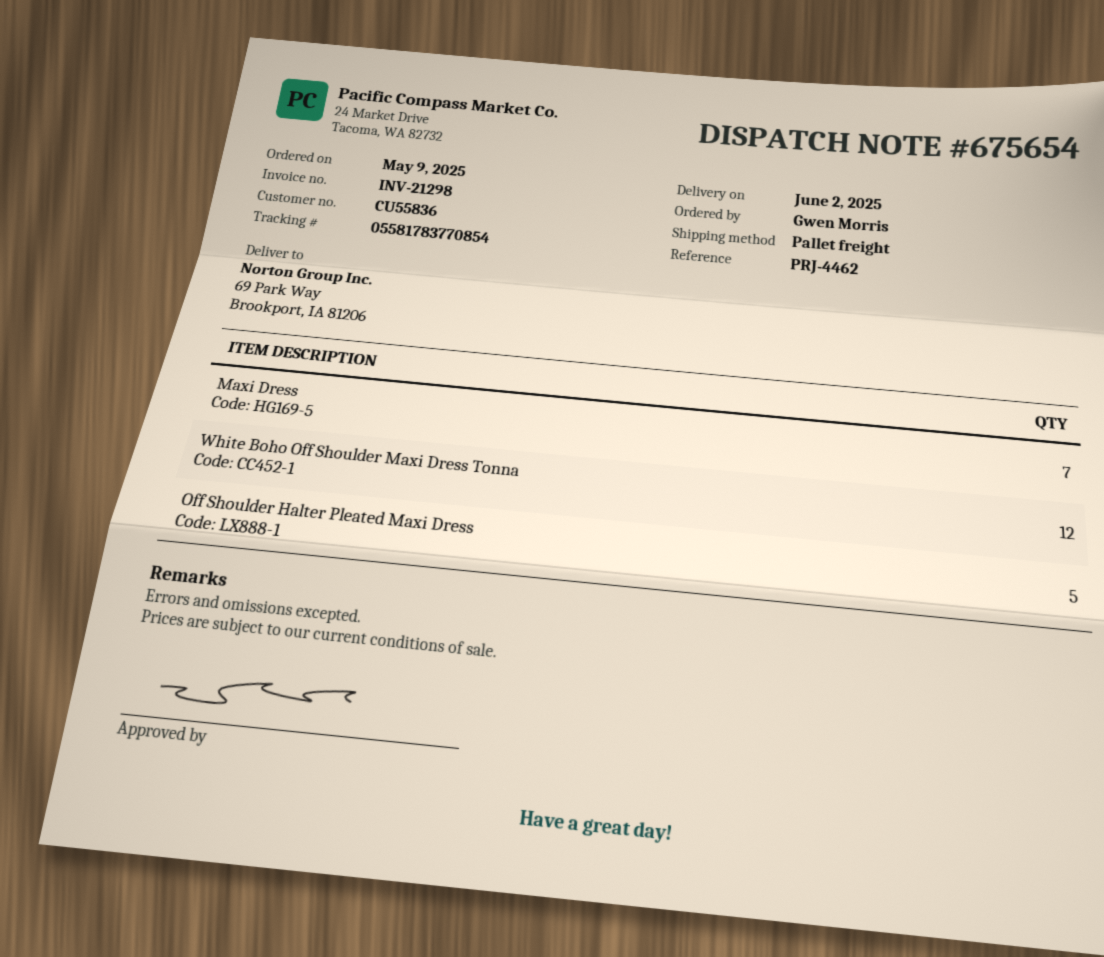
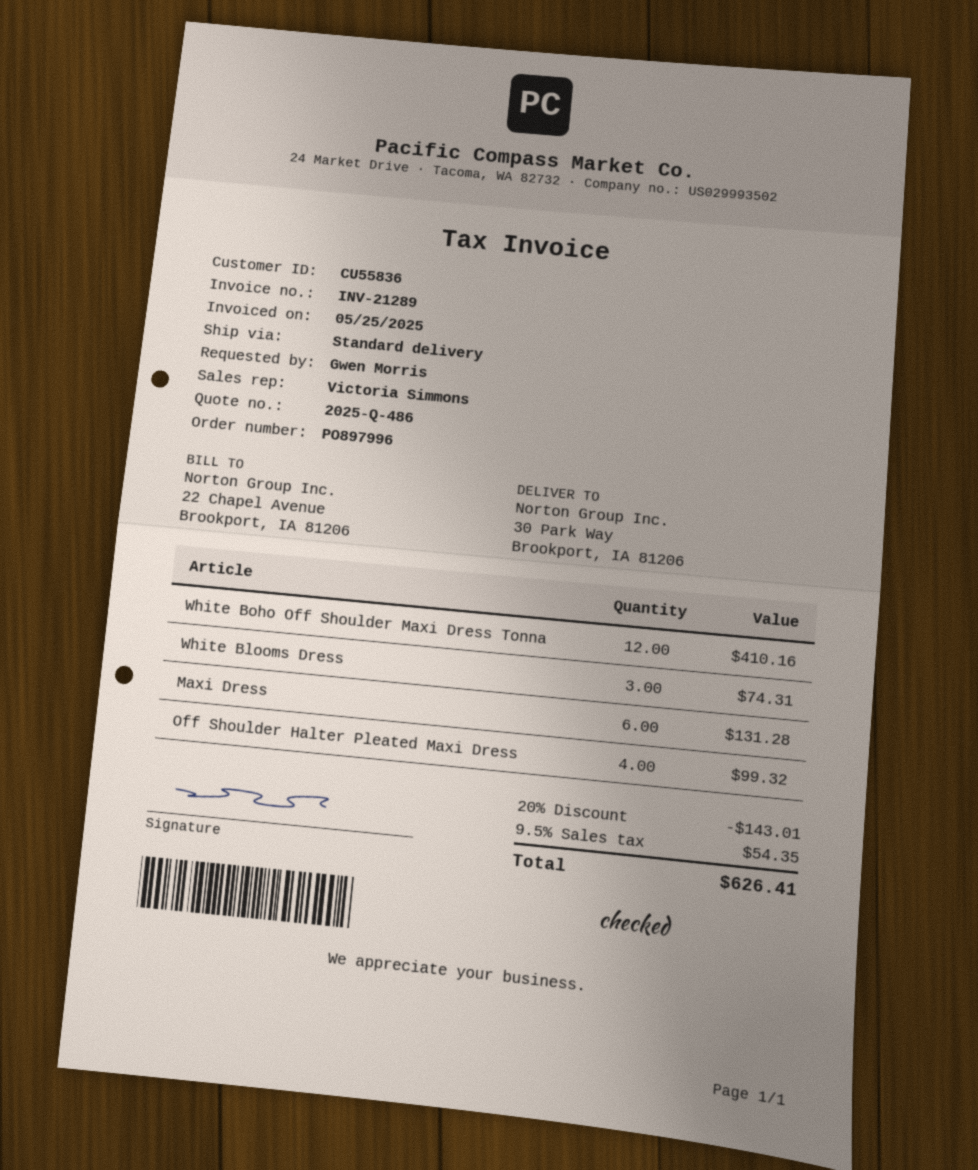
invoice number: INV-21298 -> INV-21289
shipping method: pallet freight -> standard
ship to: 69 Park Way, Brookport, IA 81206 -> 30 Park Way, Brookport, IA 81206
Maxi Dress: 7 -> 6
Off Shoulder Halter Pleated Maxi Dress: 5 -> 4
White Blooms Dress: none -> 3

